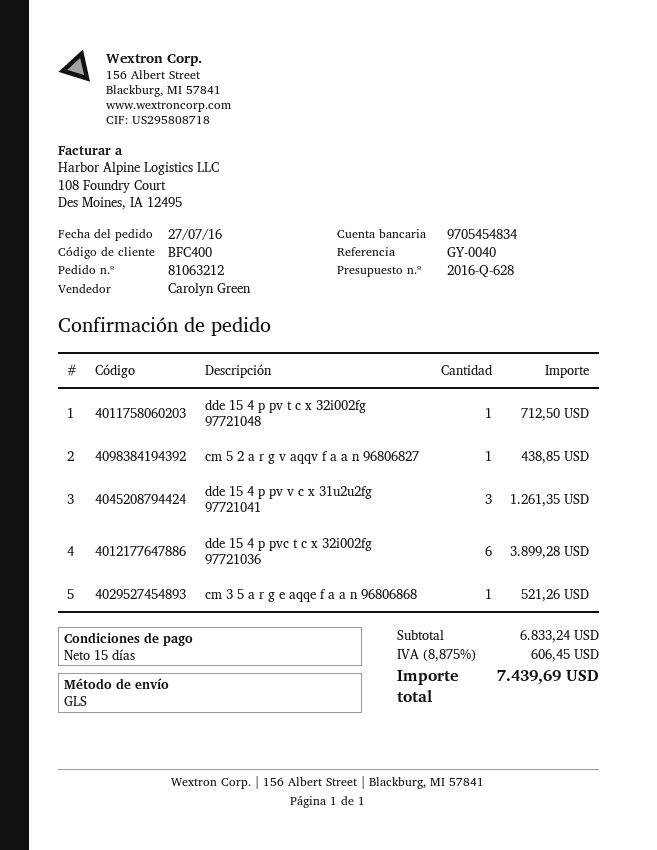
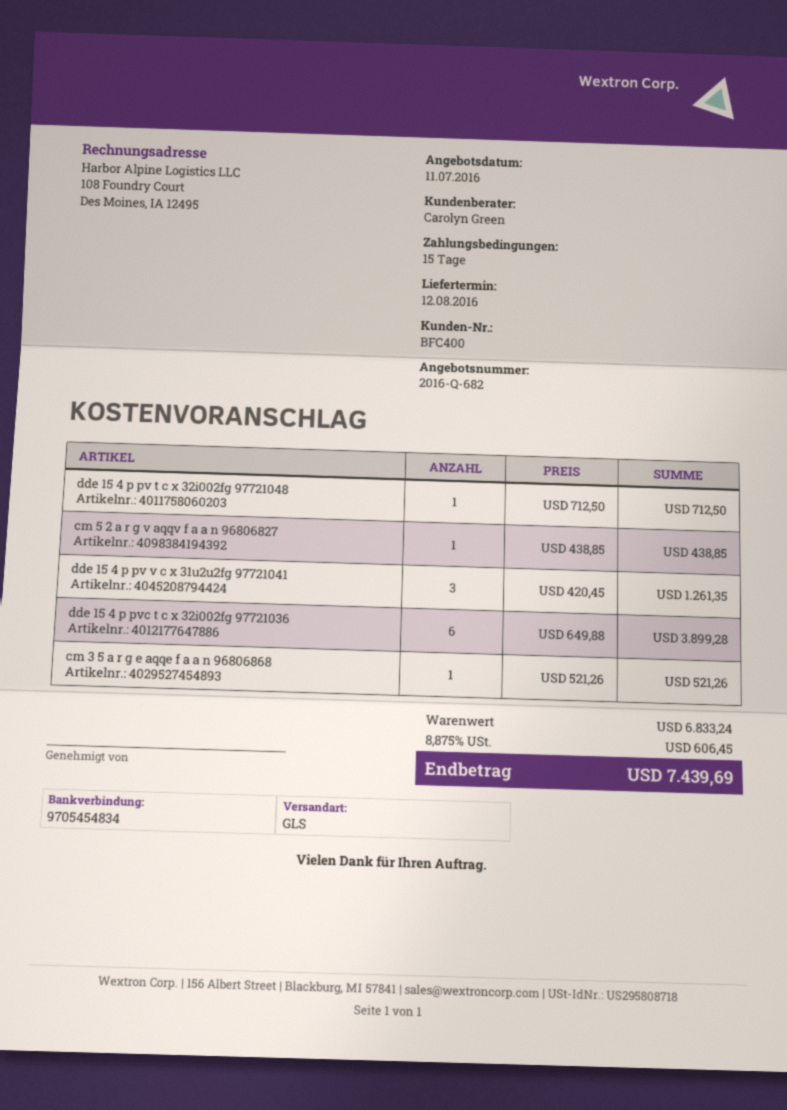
quote number: 2016-Q-628 -> 2016-Q-682

